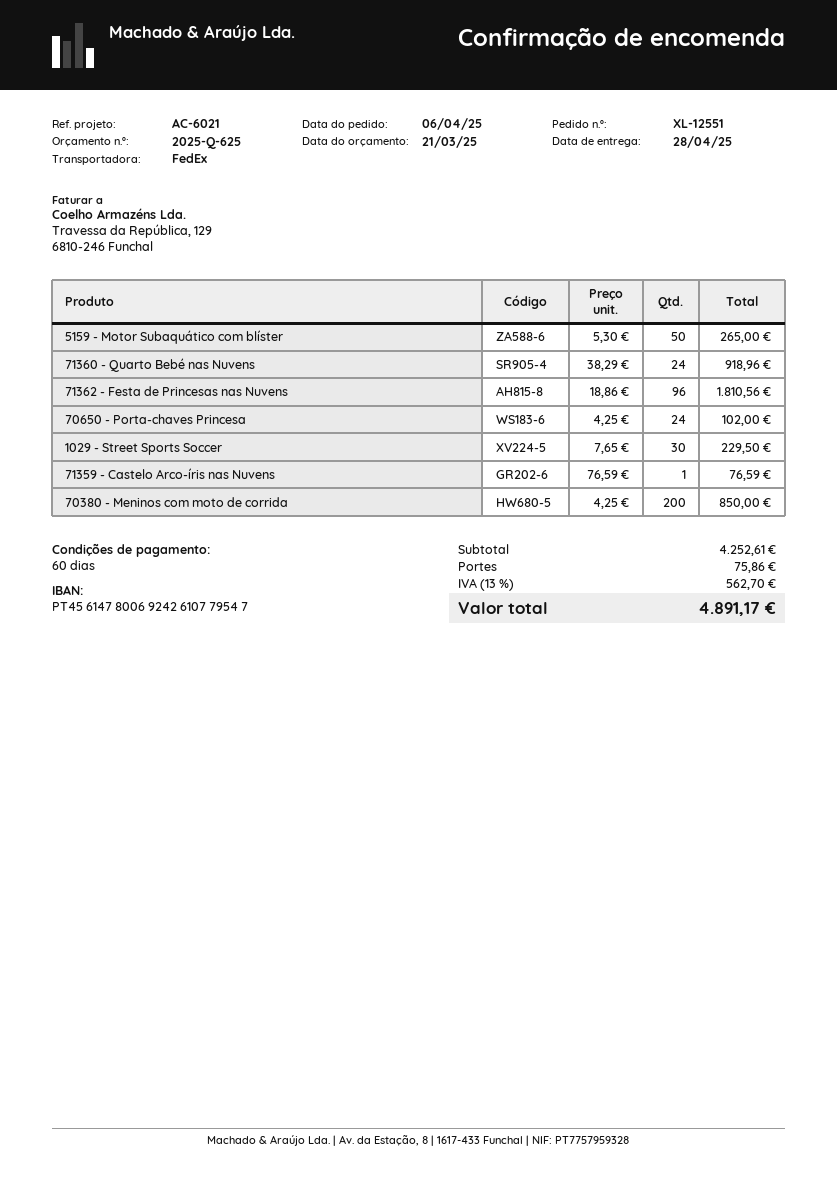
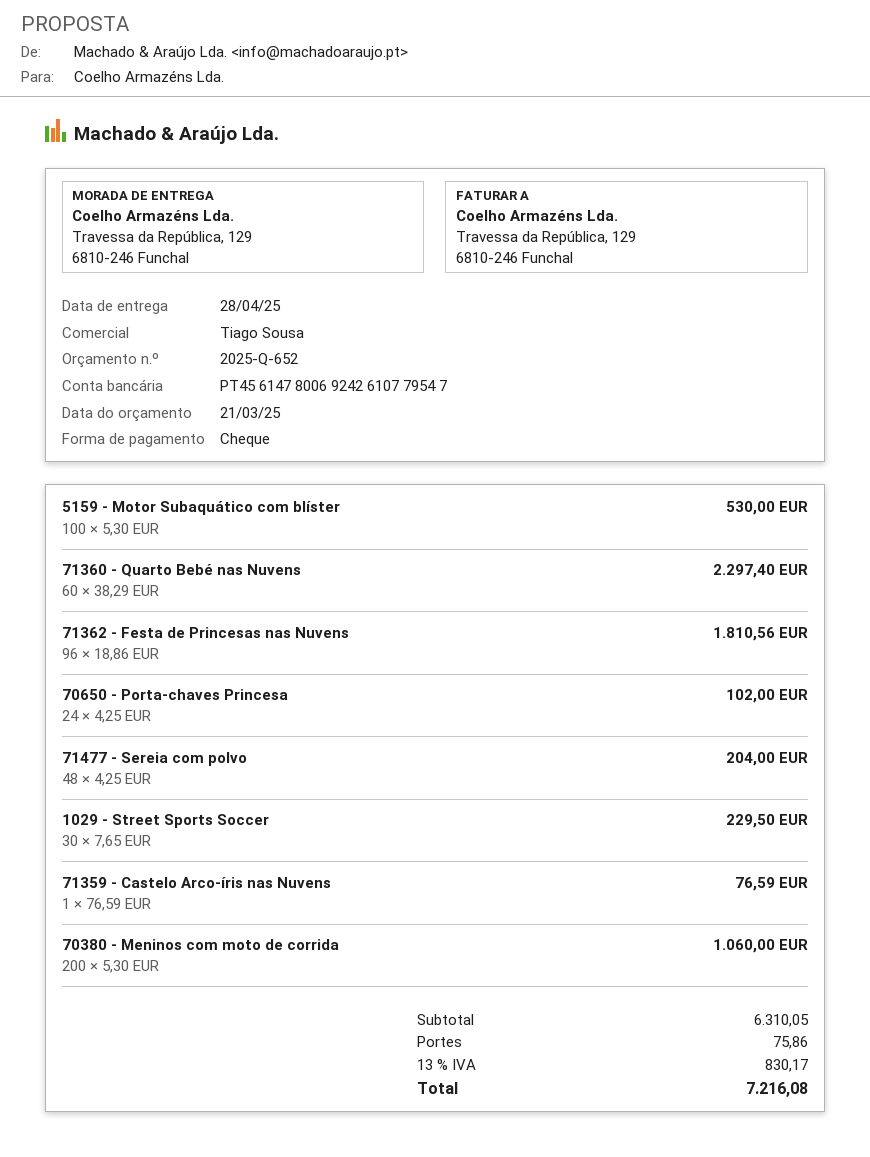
quote number: 2025-Q-625 -> 2025-Q-652
5159 - Motor Subaquático com blíster: 50 x 5.30 = 265.00 -> 100 x 5.30 = 530.00
71360 - Quarto Bebé nas Nuvens: 24 x 38.29 = 918.96 -> 60 x 38.29 = 2297.40
70380 - Meninos com moto de corrida: 200 x 4.25 = 850.00 -> 200 x 5.30 = 1060.00
71477 - Sereia com polvo: none -> 48 x 4.25 = 204.00
subtotal: 4252.61 -> 6310.05
tax: 13% = 562.70 -> 13% = 830.17
total: 4891.17 -> 7216.08

